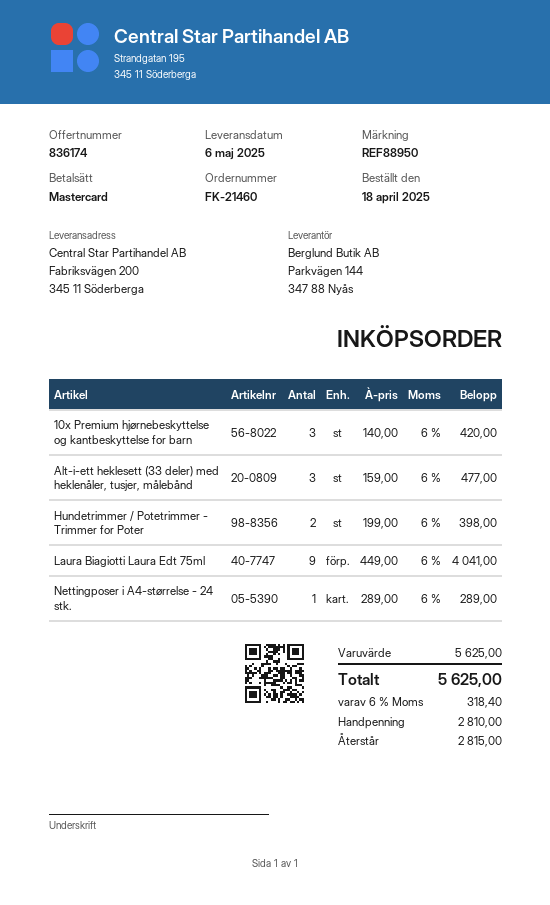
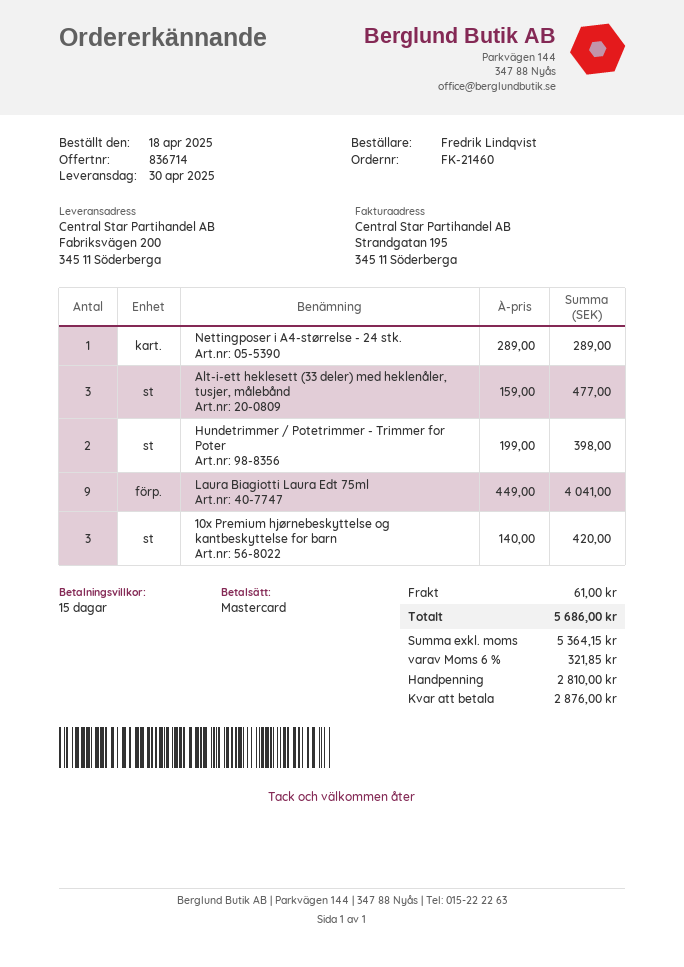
quote number: 836174 -> 836714
delivery date: 2025-05-06 -> 2025-04-30
shipping: none -> 61.00
tax: 6% = 318.40 -> 6% = 321.85
total: 5625.00 -> 5686.00
balance: 2815.00 -> 2876.00

